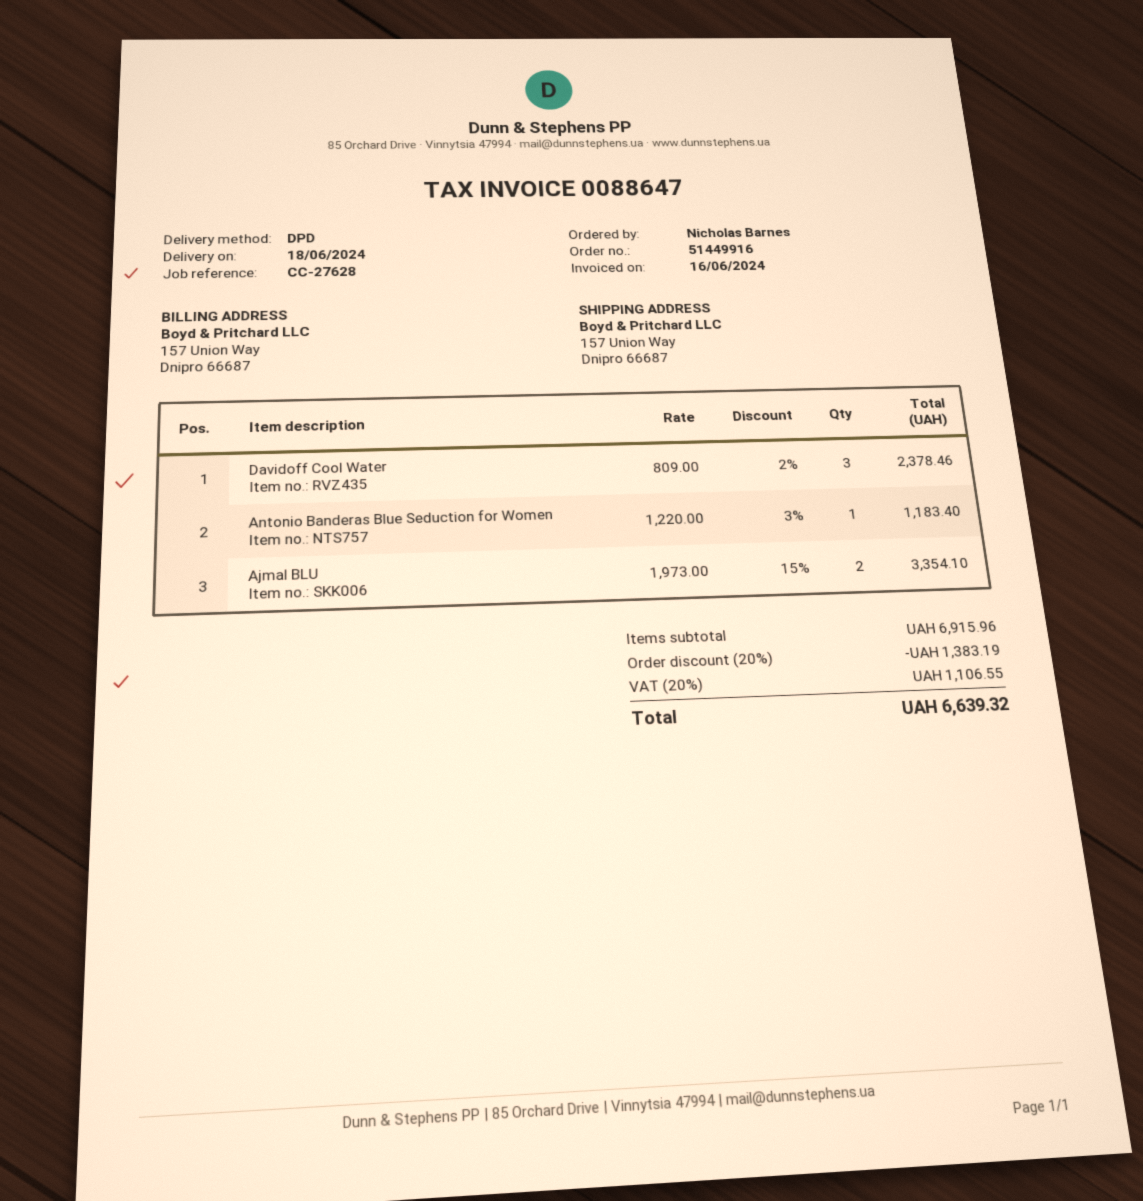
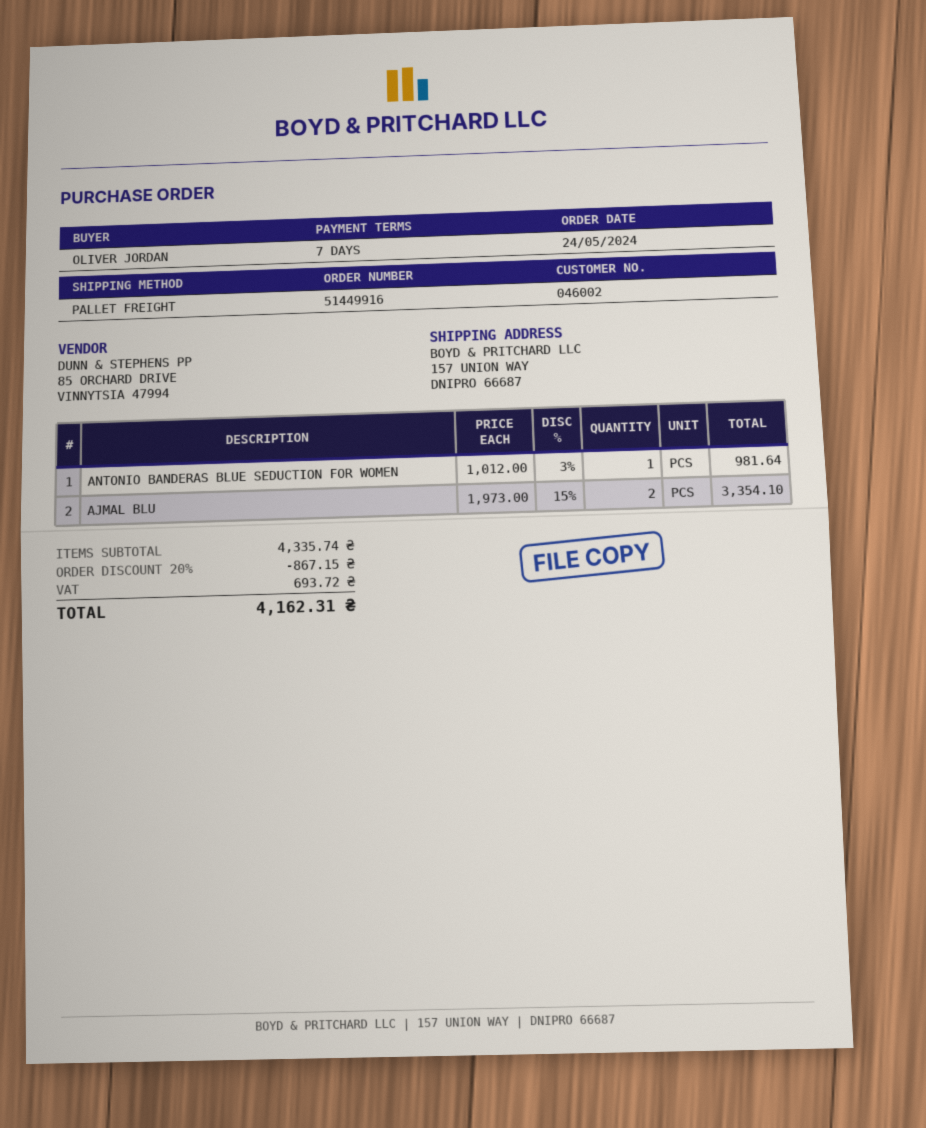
ordered by: Nicholas Barnes -> OLIVER JORDAN
shipping method: DPD -> pallet freight
Davidoff Cool Water: 3 x 809.00 - 2% = 2378.46 -> none
Antonio Banderas Blue Seduction for Women: 1 x 1220.00 - 3% = 1183.40 -> 1 x 1012.00 - 3% = 981.64
subtotal: 6915.96 -> 4335.74
discount: 20% = 1383.19 -> 20% = 867.15
tax: 1106.55 -> 693.72
total: 6639.32 -> 4162.31

